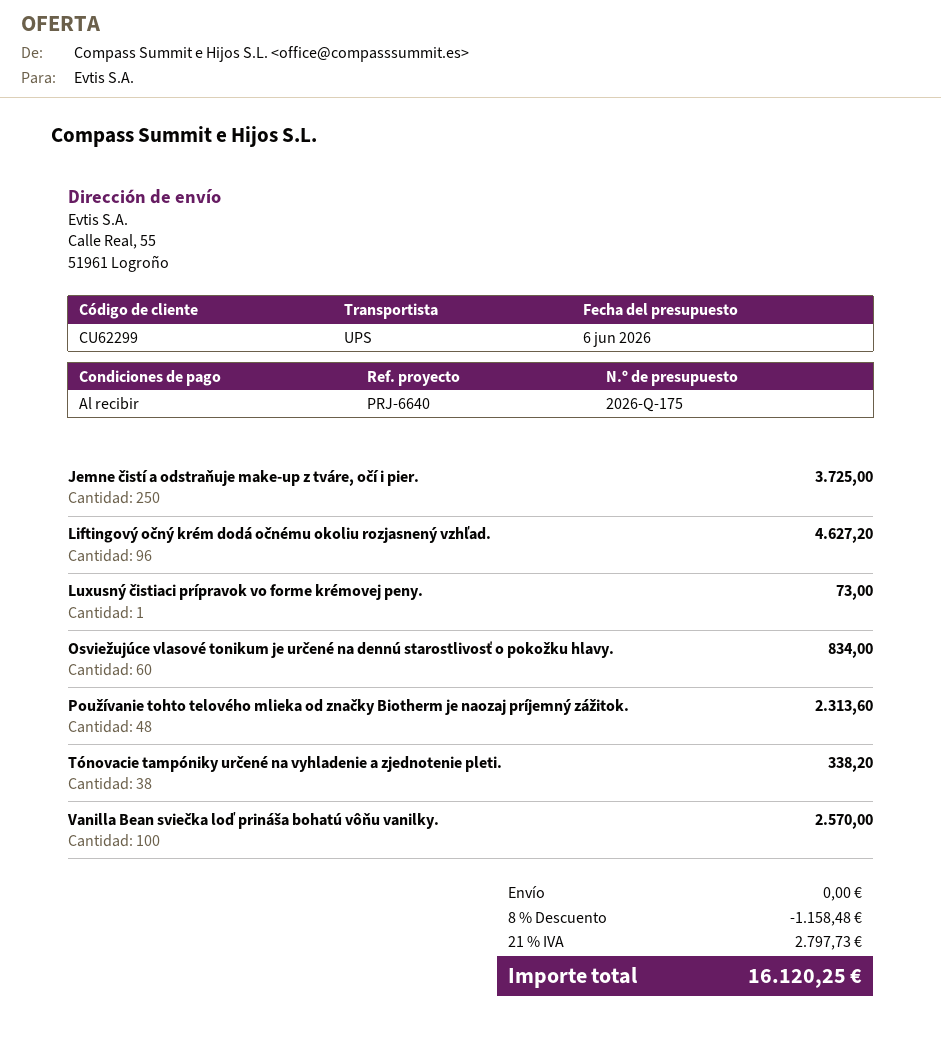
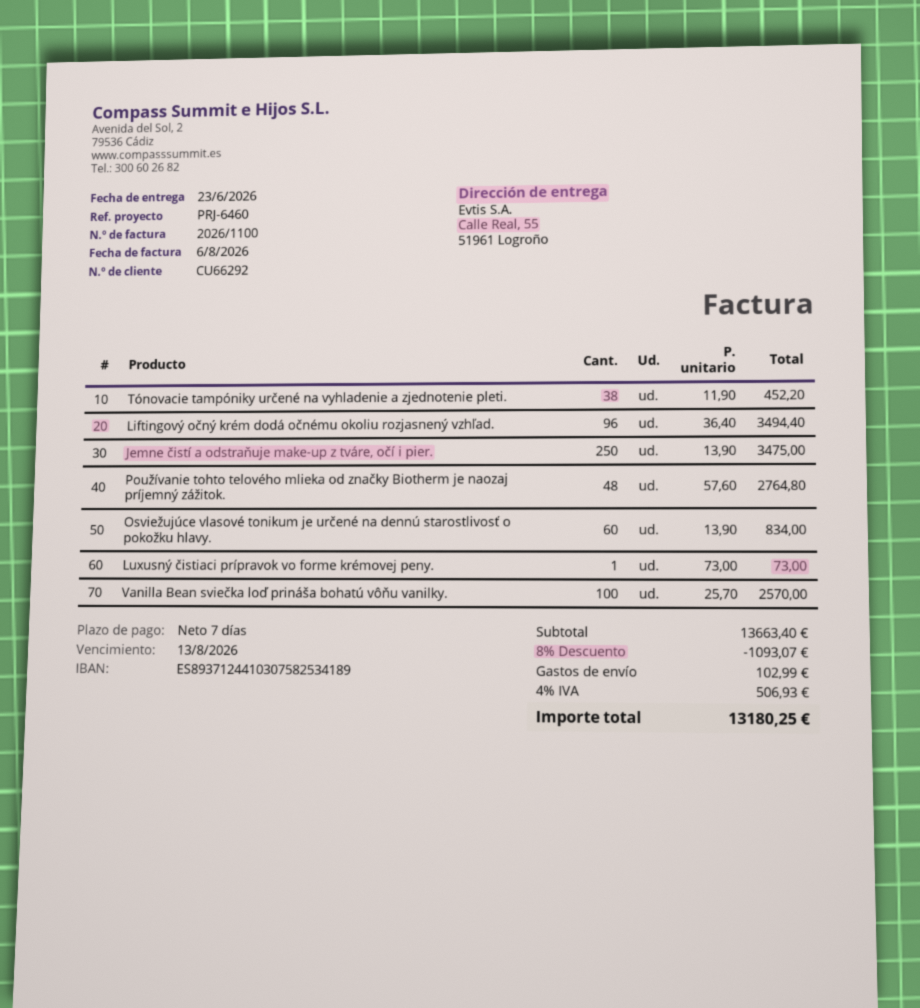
payment terms: on receipt -> 7 days
customer number: CU62299 -> CU66292
reference: PRJ-6640 -> PRJ-6460
Jemne čistí a odstraňuje make-up z tváre, očí i pier.: 250 for 3725.00 -> 250 for 3475.00
Liftingový očný krém dodá očnému okoliu rozjasnený vzhľad.: 96 for 4627.20 -> 96 for 3494.40
Používanie tohto telového mlieka od značky Biotherm je naozaj príjemný zážitok.: 48 for 2313.60 -> 48 for 2764.80
Tónovacie tampóniky určené na vyhladenie a zjednotenie pleti.: 38 for 338.20 -> 38 for 452.20
discount: 8% = 1158.48 -> 8% = 1093.07
shipping: 0.00 -> 102.99
tax: 21% = 2797.73 -> 4% = 506.93
total: 16120.25 -> 13180.25

